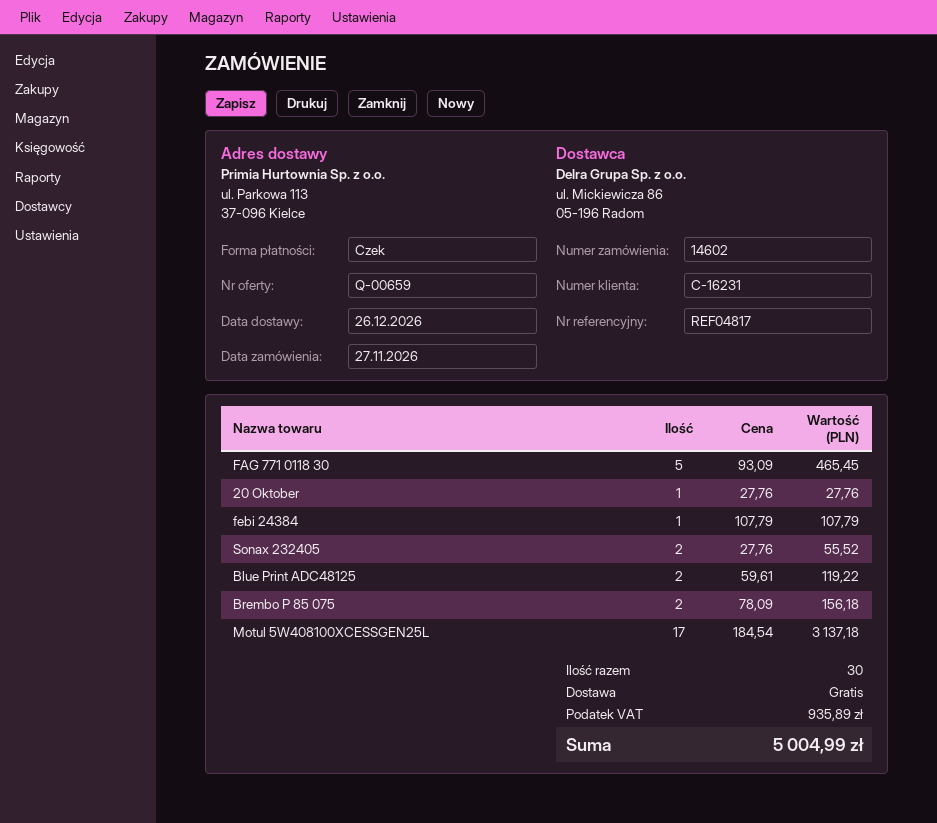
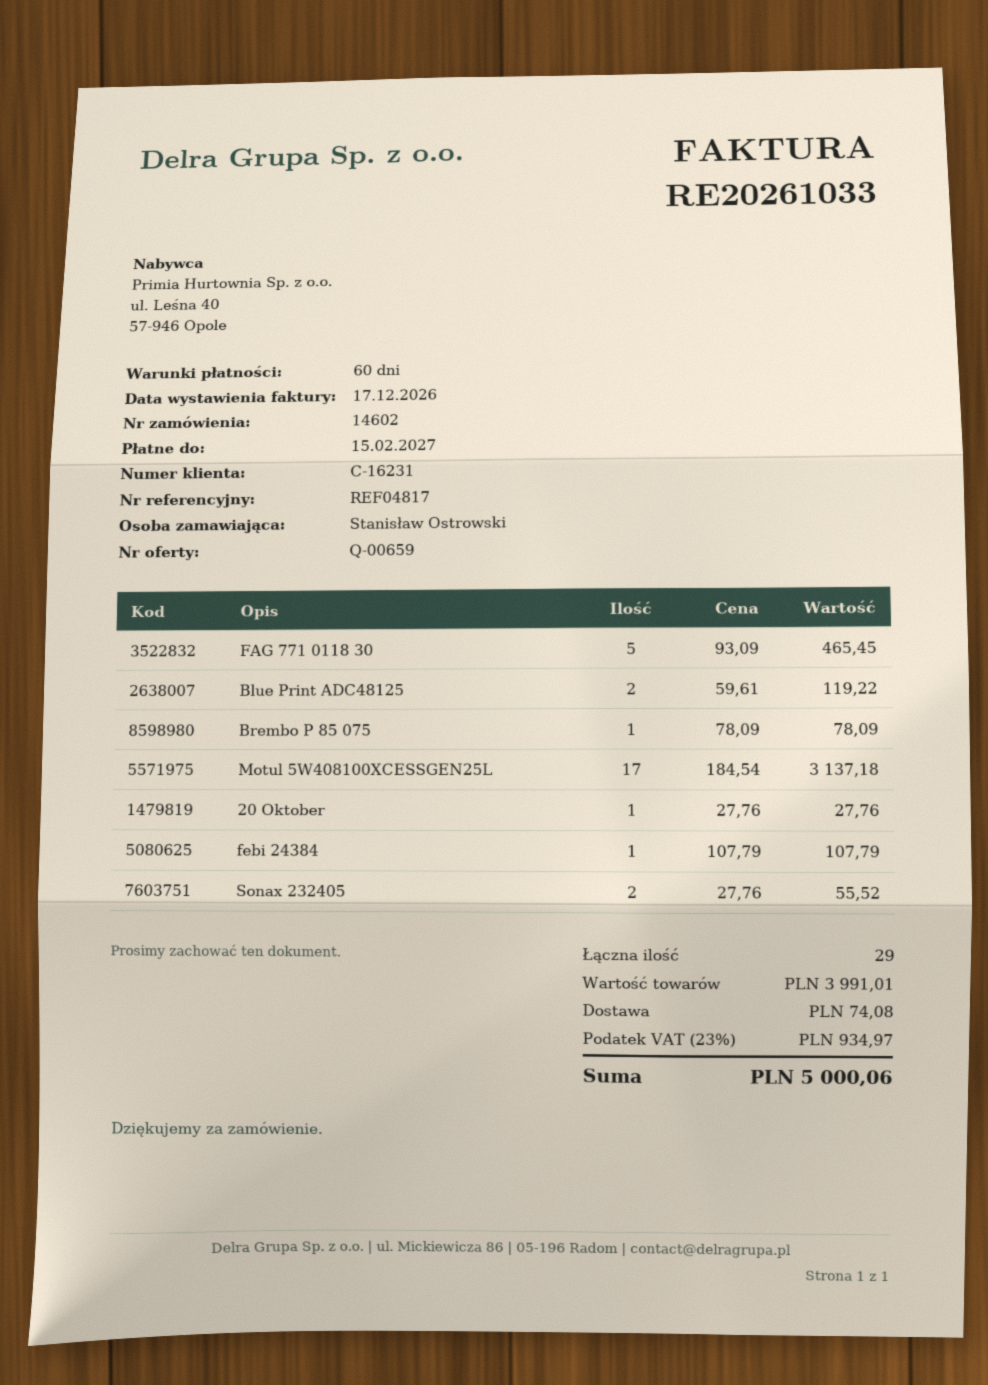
Brembo P 85 075: 2 x 78.09 = 156.18 -> 1 x 78.09 = 78.09
total quantity: 30 -> 29
shipping: 0.00 -> 74.08
tax: 935.89 -> 934.97
total: 5004.99 -> 5000.06

